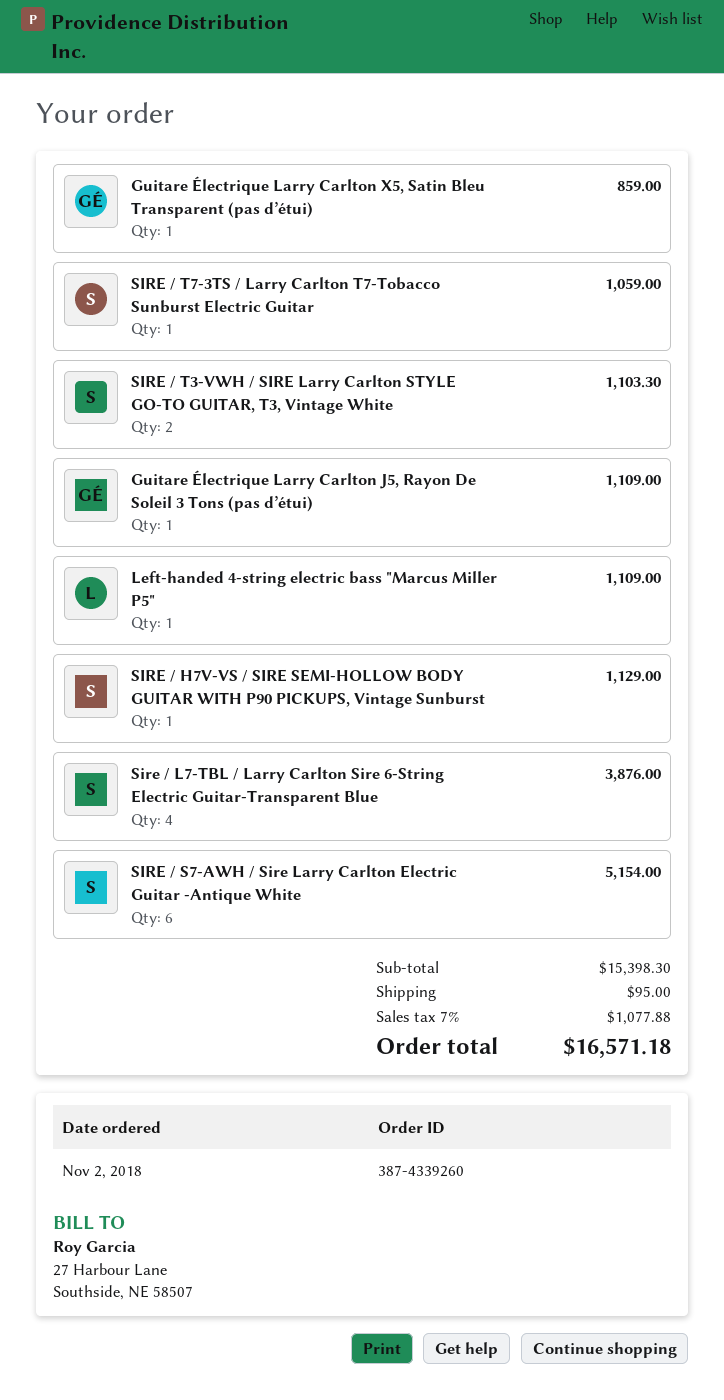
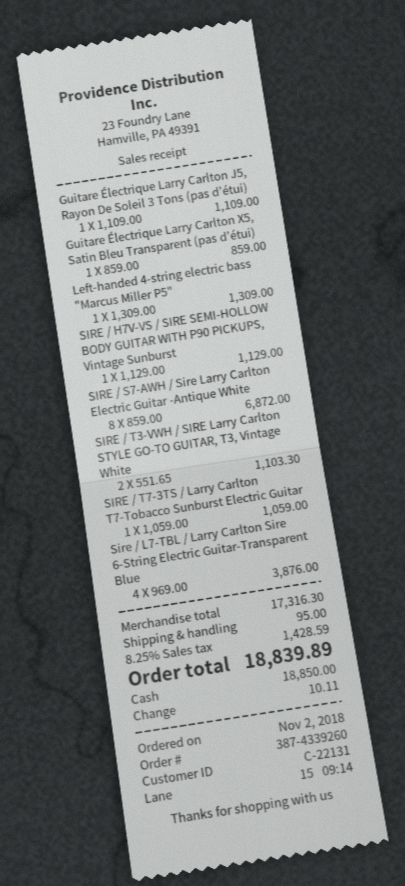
Left-handed 4-string electric bass "Marcus Miller P5": 1 for 1109.00 -> 1 for 1309.00
SIRE / S7-AWH / Sire Larry Carlton Electric Guitar -Antique White: 6 for 5154.00 -> 8 for 6872.00
subtotal: 15398.30 -> 17316.30
tax: 7% = 1077.88 -> 8.25% = 1428.59
total: 16571.18 -> 18839.89

